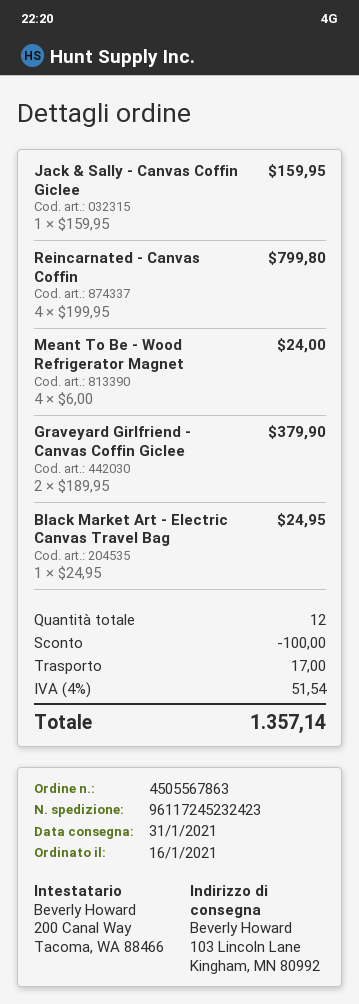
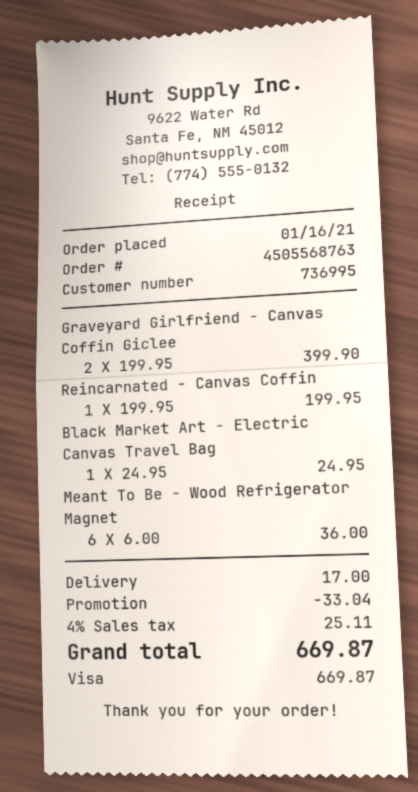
order number: 4505567863 -> 4505568763
Jack & Sally - Canvas Coffin Giclee: 1 x 159.95 = 159.95 -> none
Reincarnated - Canvas Coffin: 4 x 199.95 = 799.80 -> 1 x 199.95 = 199.95
Meant To Be - Wood Refrigerator Magnet: 4 x 6.00 = 24.00 -> 6 x 6.00 = 36.00
Graveyard Girlfriend - Canvas Coffin Giclee: 2 x 189.95 = 379.90 -> 2 x 199.95 = 399.90
discount: 100.00 -> 33.04
tax: 4% = 51.54 -> 4% = 25.11
total: 1357.14 -> 669.87

